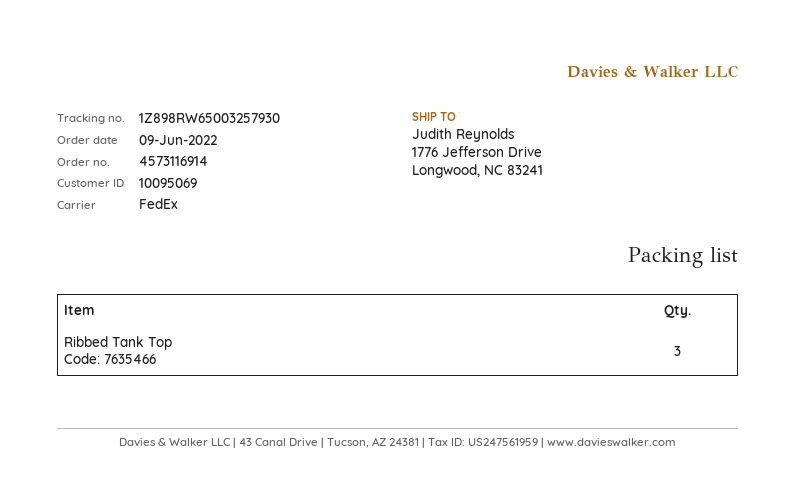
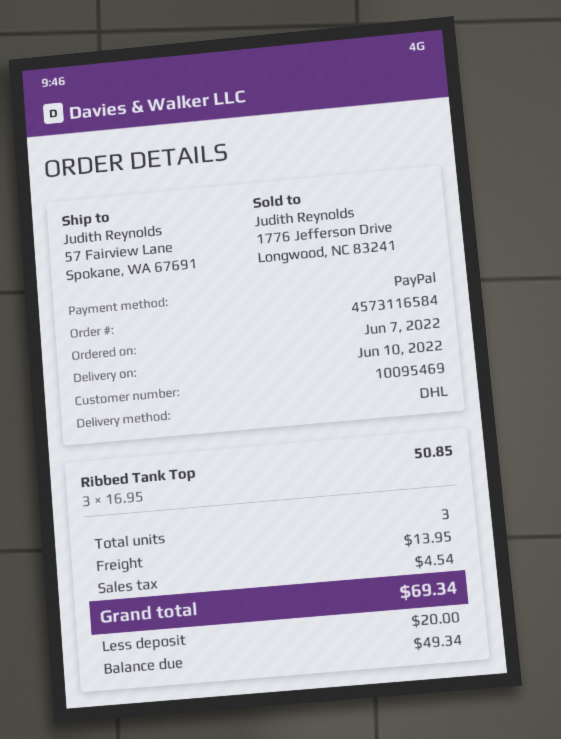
order number: 4573116914 -> 4573116584
order date: 2022-06-09 -> 2022-06-07
customer number: 10095069 -> 10095469
shipping method: FedEx -> DHL
ship to: 1776 Jefferson Drive, Longwood, NC 83241 -> 57 Fairview Lane, Spokane, WA 67691

